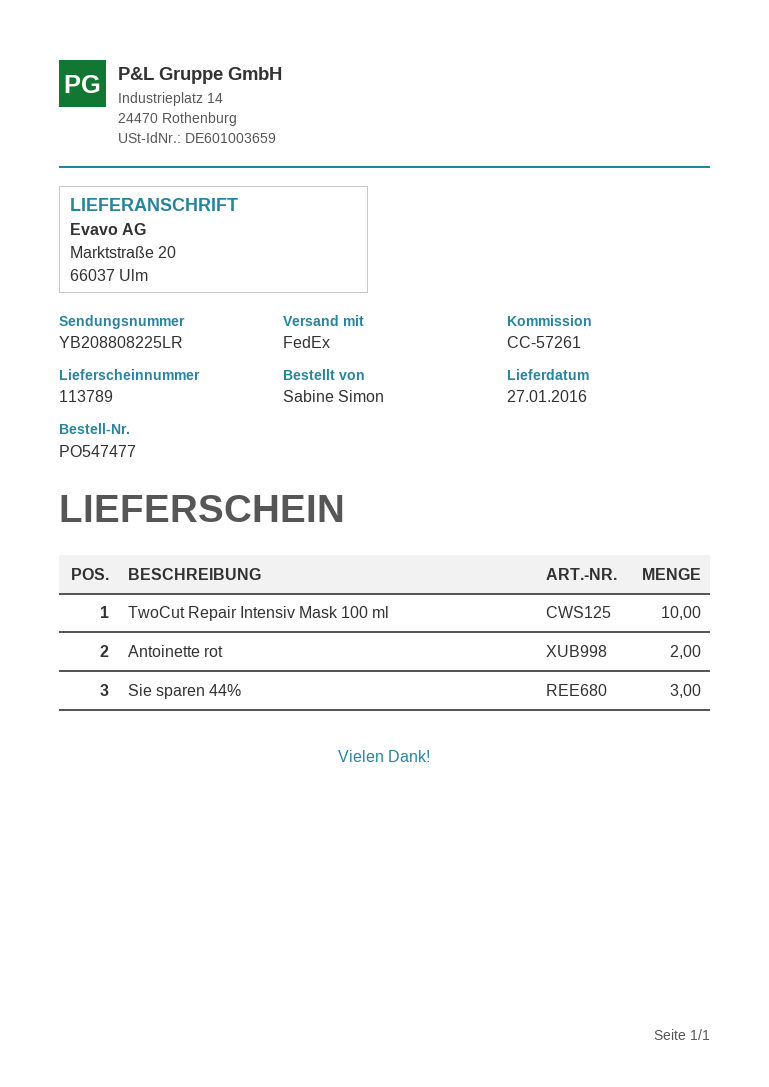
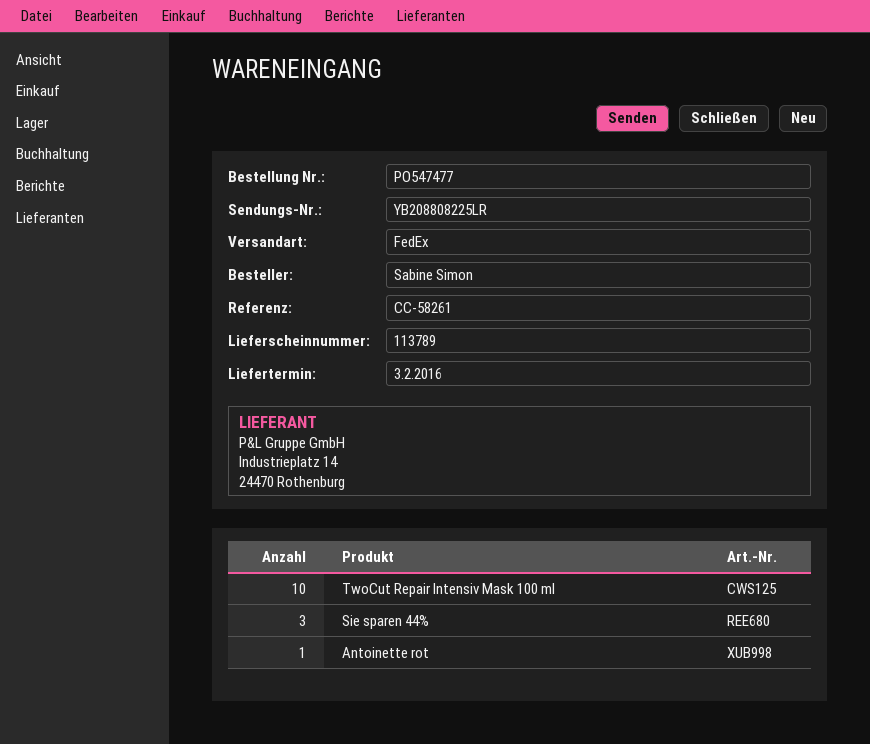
delivery date: 2016-01-27 -> 2016-02-03
reference: CC-57261 -> CC-58261
Antoinette rot: 2 -> 1

